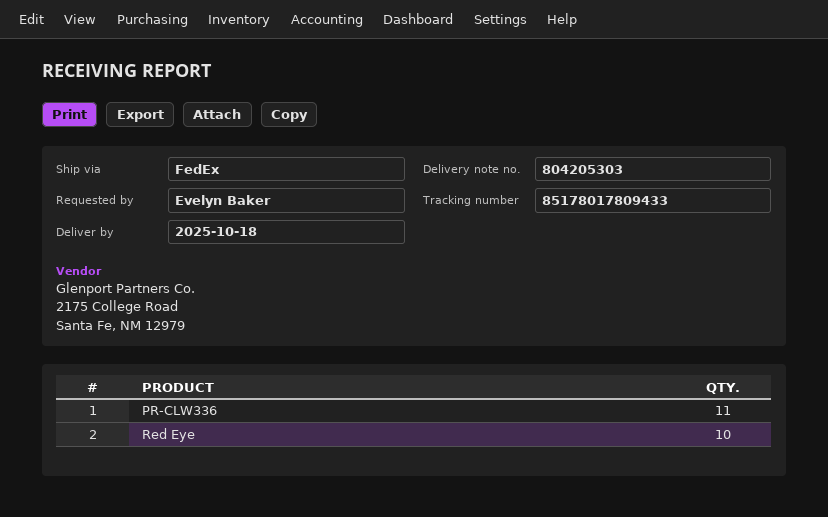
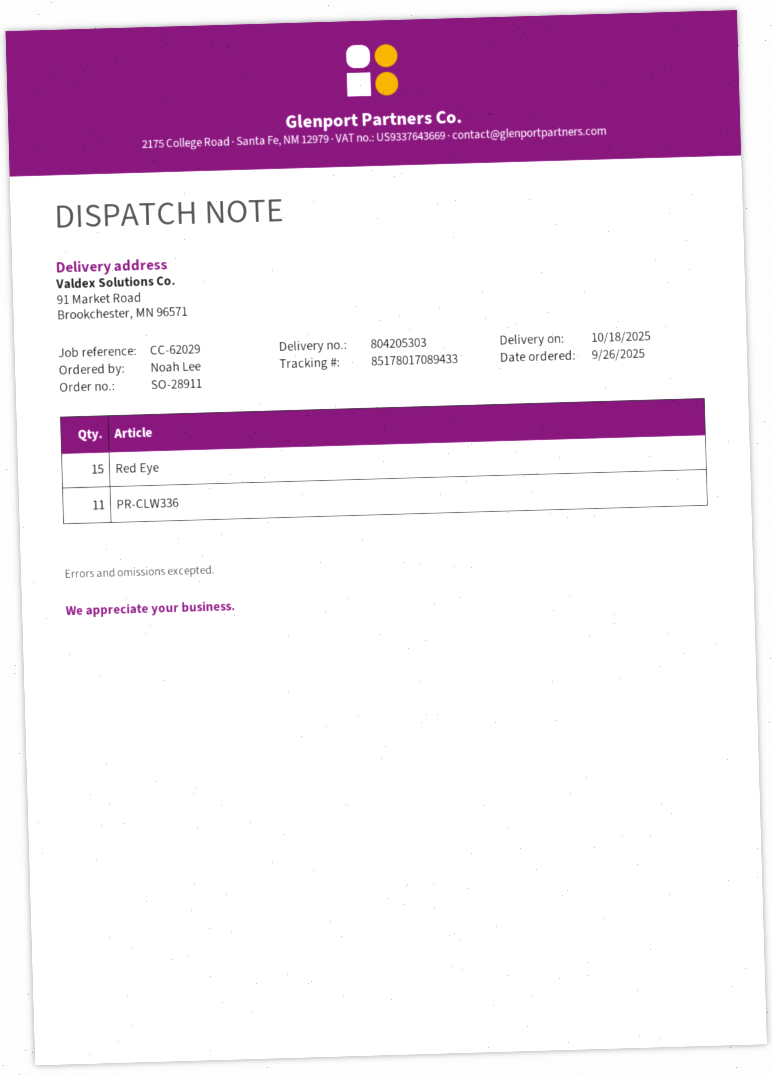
ordered by: Evelyn Baker -> Noah Lee
tracking number: 85178017809433 -> 85178017089433
Red Eye: 10 -> 15

